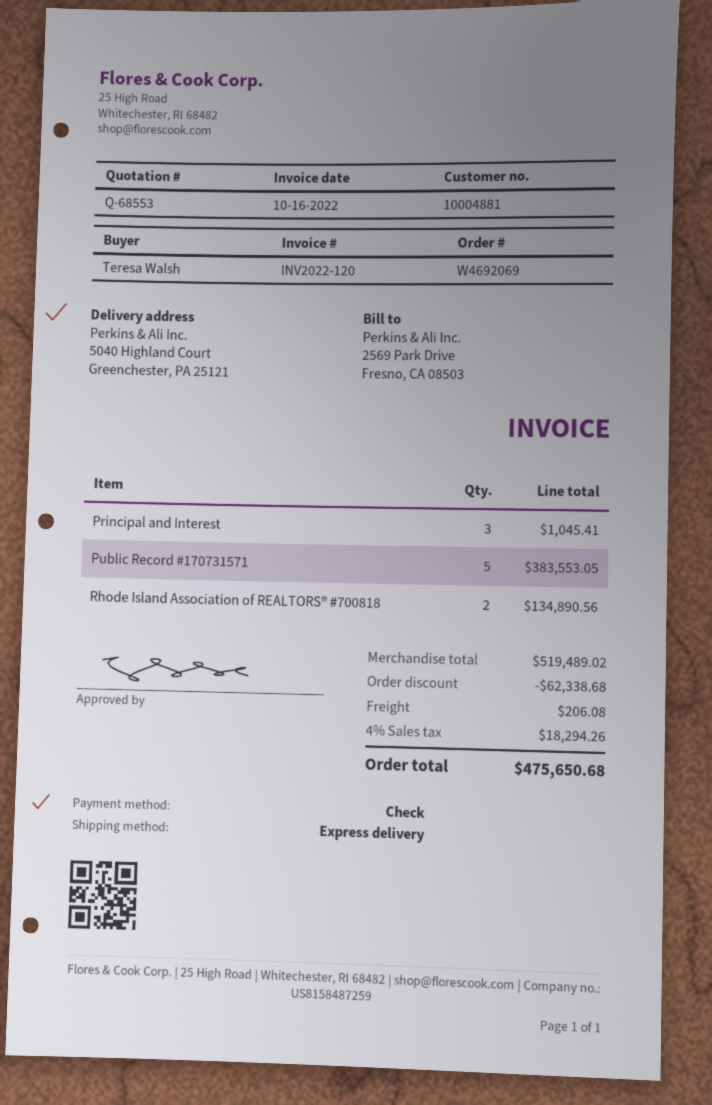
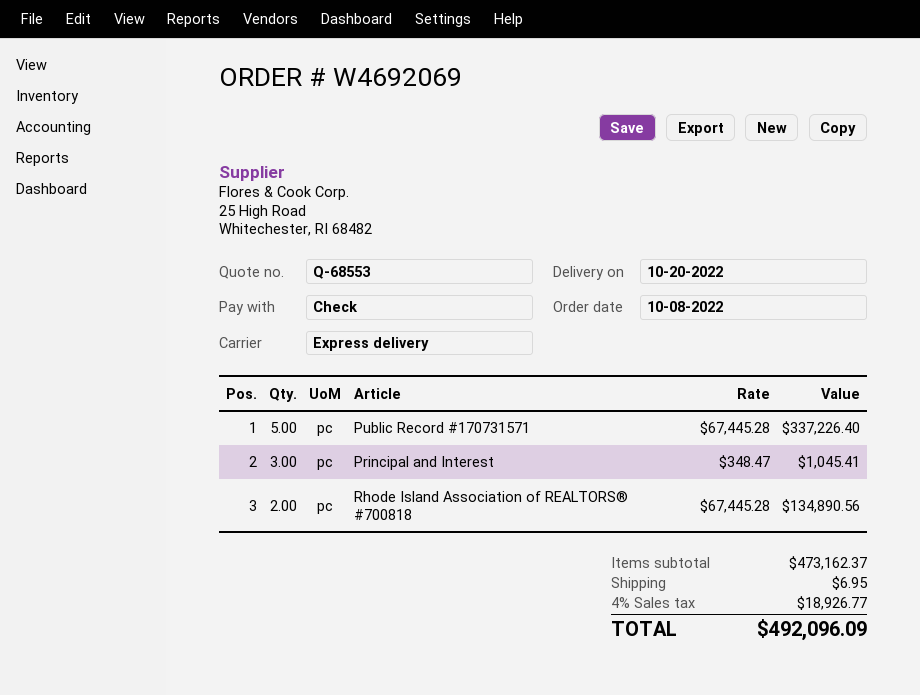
Public Record #170731571: 5 for 383553.05 -> 5 for 337226.40
subtotal: 519489.02 -> 473162.37
discount: 62338.68 -> none
shipping: 206.08 -> 6.95
tax: 4% = 18294.26 -> 4% = 18926.77
total: 475650.68 -> 492096.09

